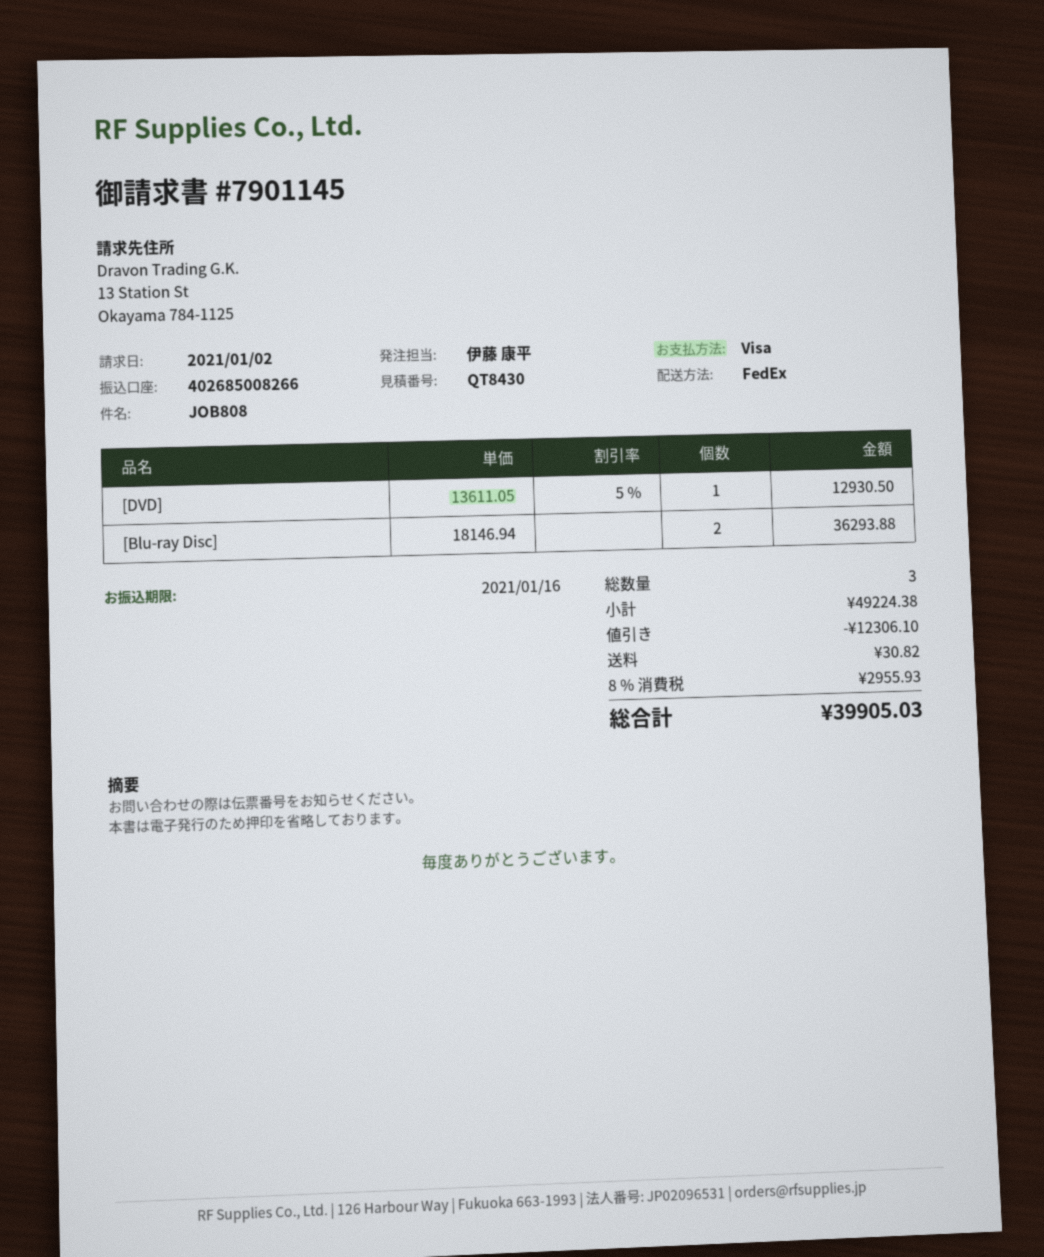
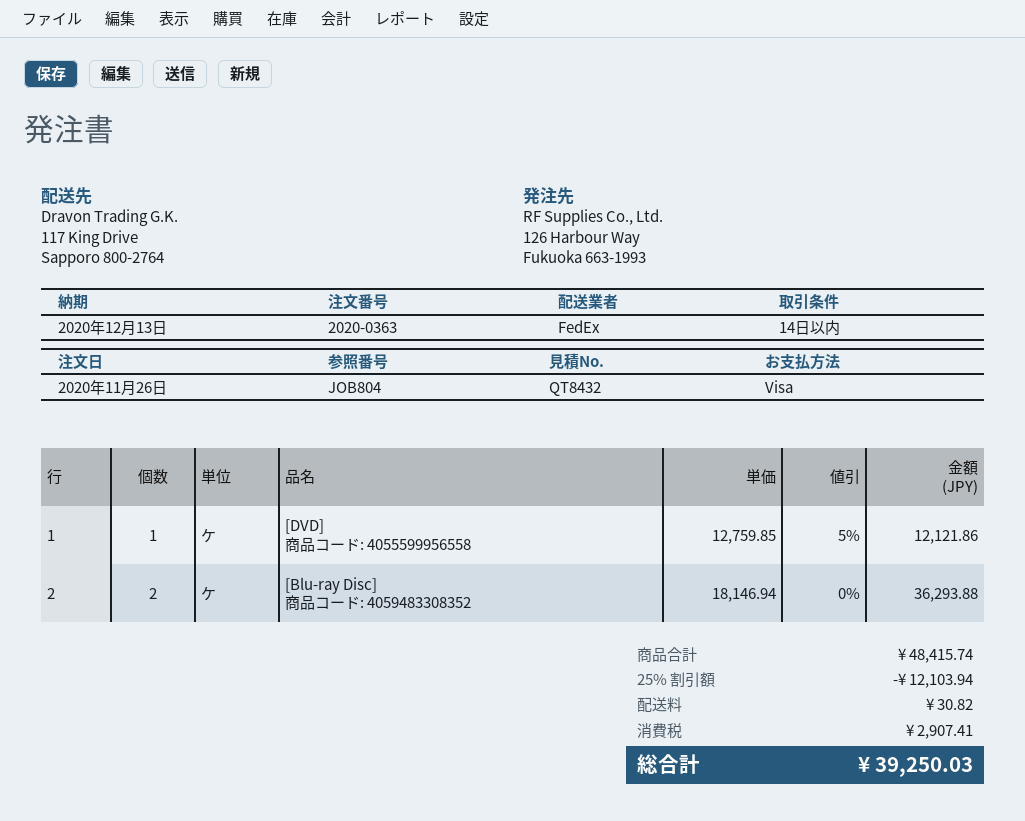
quote number: QT8430 -> QT8432
reference: JOB808 -> JOB804
[DVD]: 1 x 13611.05 - 5% = 12930.50 -> 1 x 12759.85 - 5% = 12121.86
subtotal: 49224.38 -> 48415.74
discount: 12306.10 -> 12103.94
tax: 2955.93 -> 2907.41
total: 39905.03 -> 39250.03

